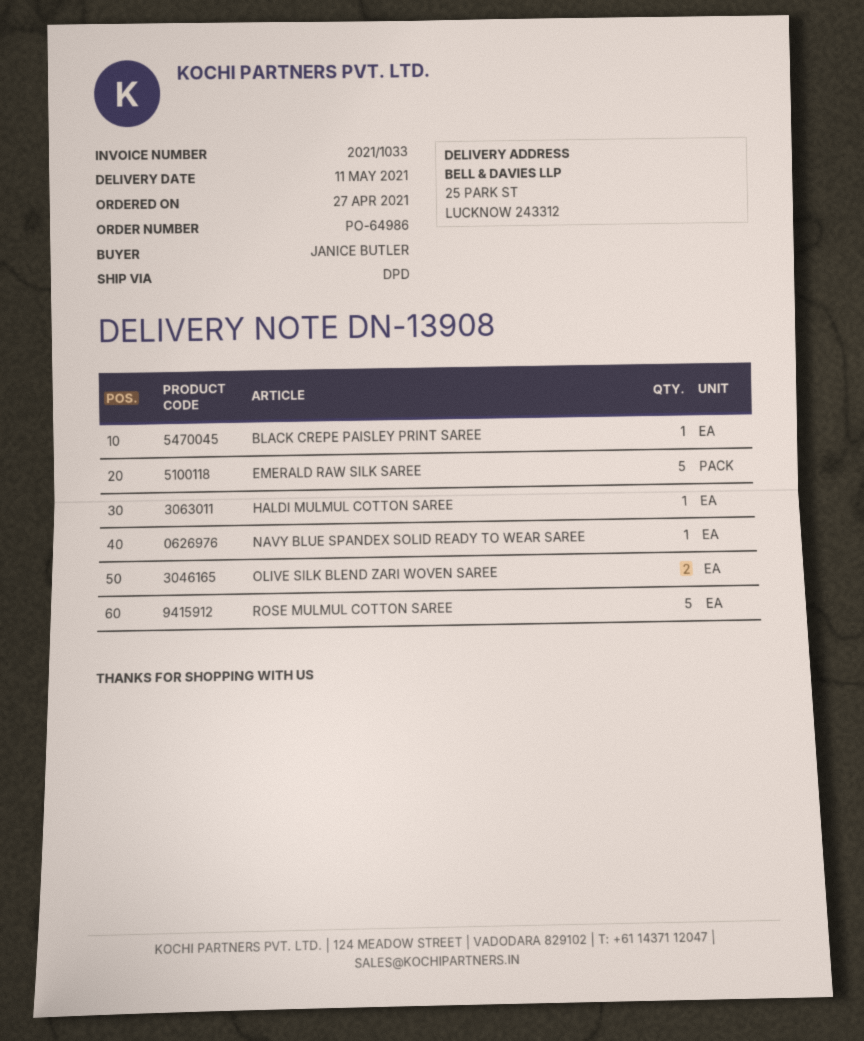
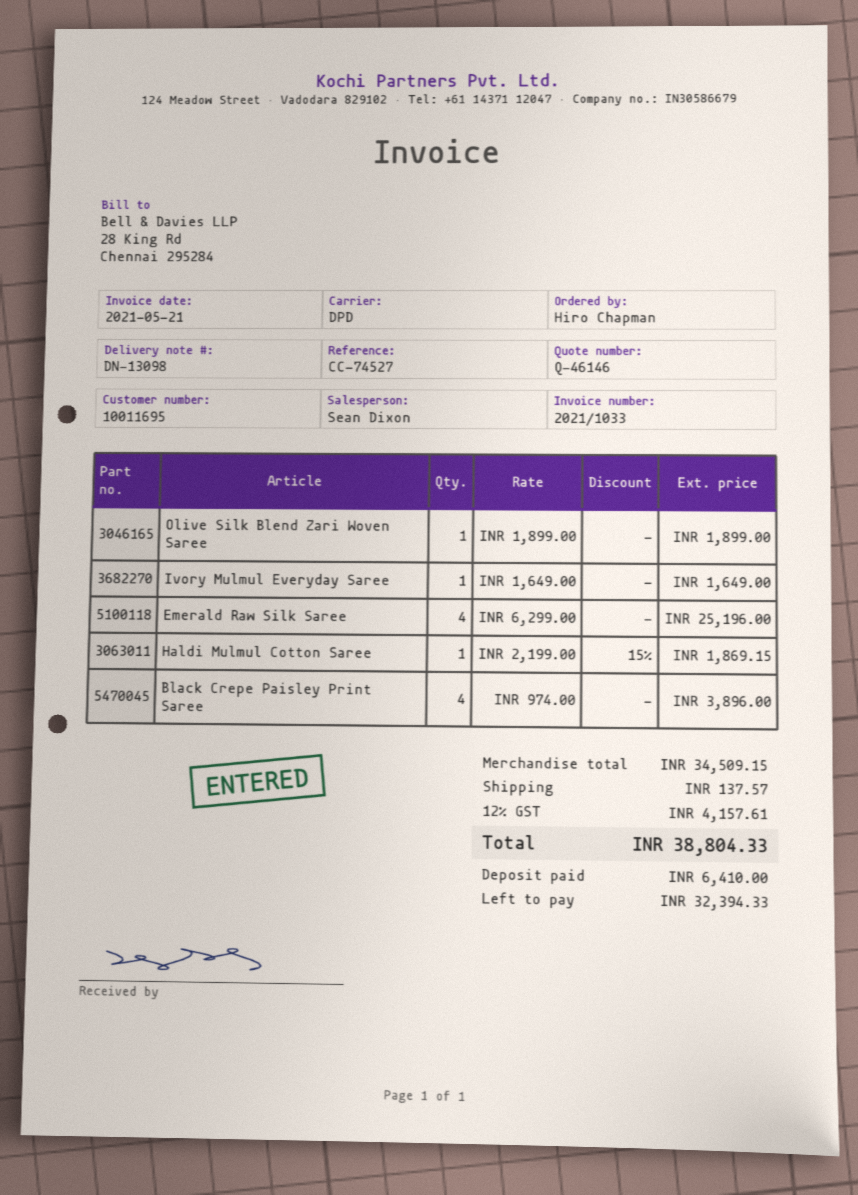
delivery note number: DN-13908 -> DN-13098
ordered by: JANICE BUTLER -> Hiro Chapman
BLACK CREPE PAISLEY PRINT SAREE: 1 -> 4
EMERALD RAW SILK SAREE: 5 -> 4
NAVY BLUE SPANDEX SOLID READY TO WEAR SAREE: 1 -> none
OLIVE SILK BLEND ZARI WOVEN SAREE: 2 -> 1
ROSE MULMUL COTTON SAREE: 5 -> none
Ivory Mulmul Everyday Saree: none -> 1

